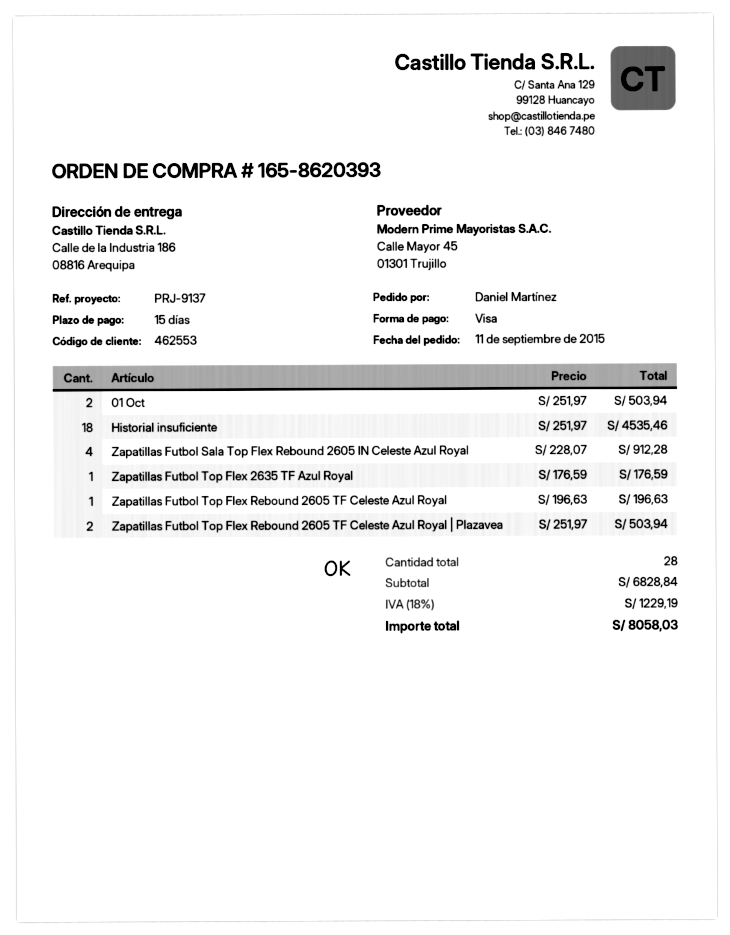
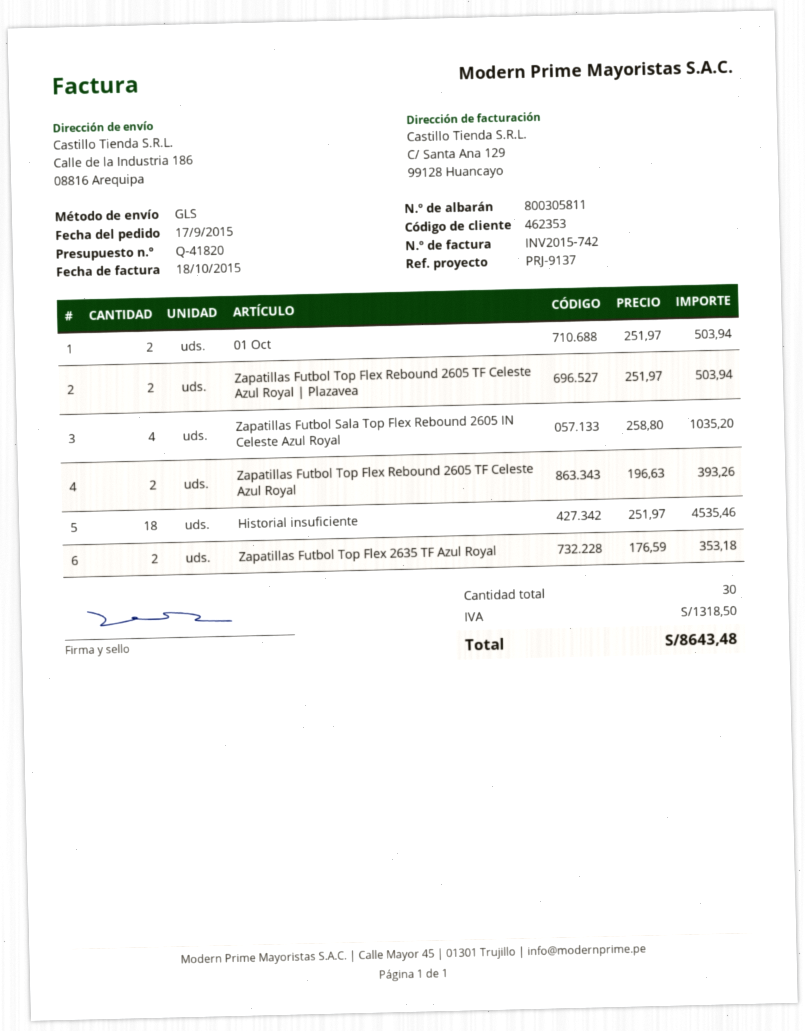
order date: 2015-09-11 -> 2015-09-17
customer number: 462553 -> 462353
Zapatillas Futbol Sala Top Flex Rebound 2605 IN Celeste Azul Royal: 4 x 228.07 = 912.28 -> 4 x 258.80 = 1035.20
Zapatillas Futbol Top Flex 2635 TF Azul Royal: 1 x 176.59 = 176.59 -> 2 x 176.59 = 353.18
Zapatillas Futbol Top Flex Rebound 2605 TF Celeste Azul Royal: 1 x 196.63 = 196.63 -> 2 x 196.63 = 393.26
total quantity: 28 -> 30
tax: 1229.19 -> 1318.50
total: 8058.03 -> 8643.48

